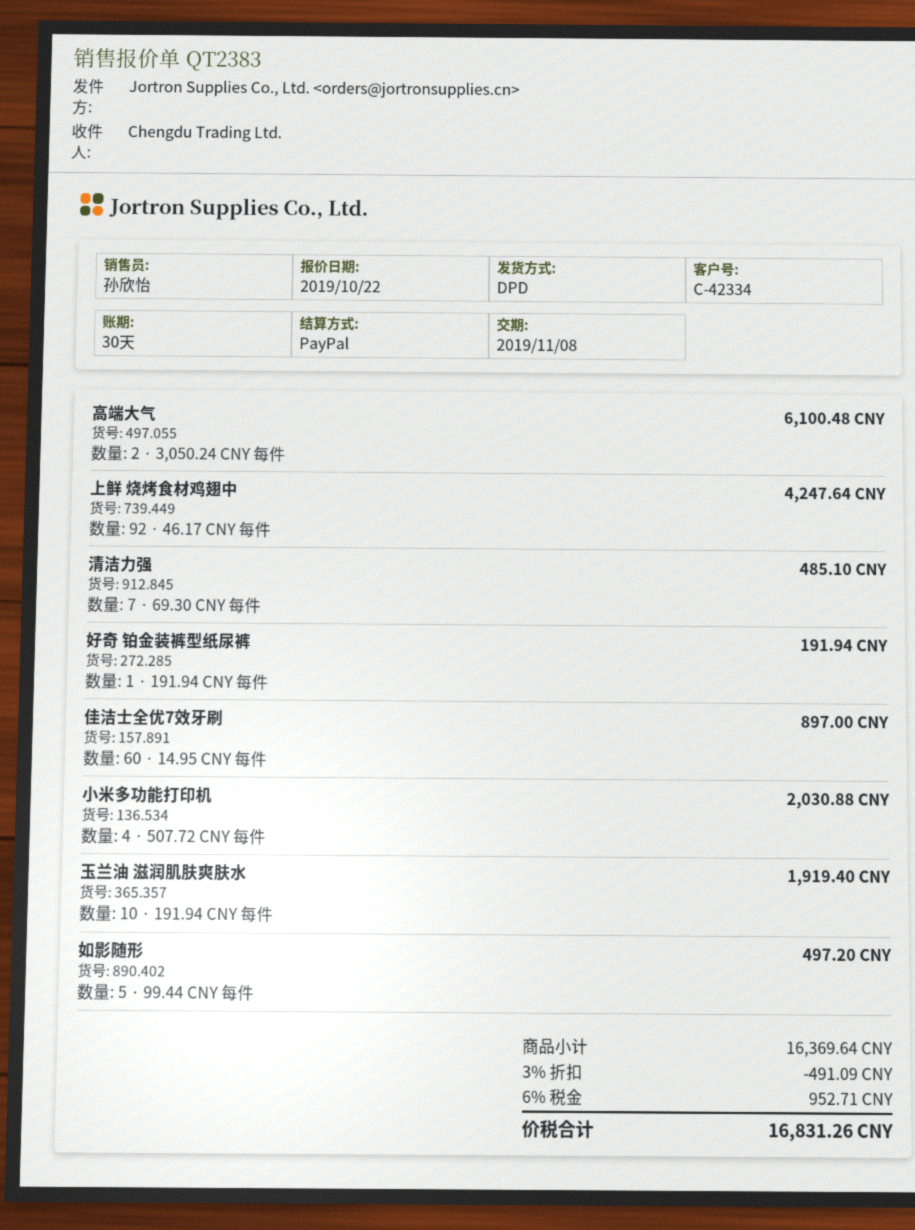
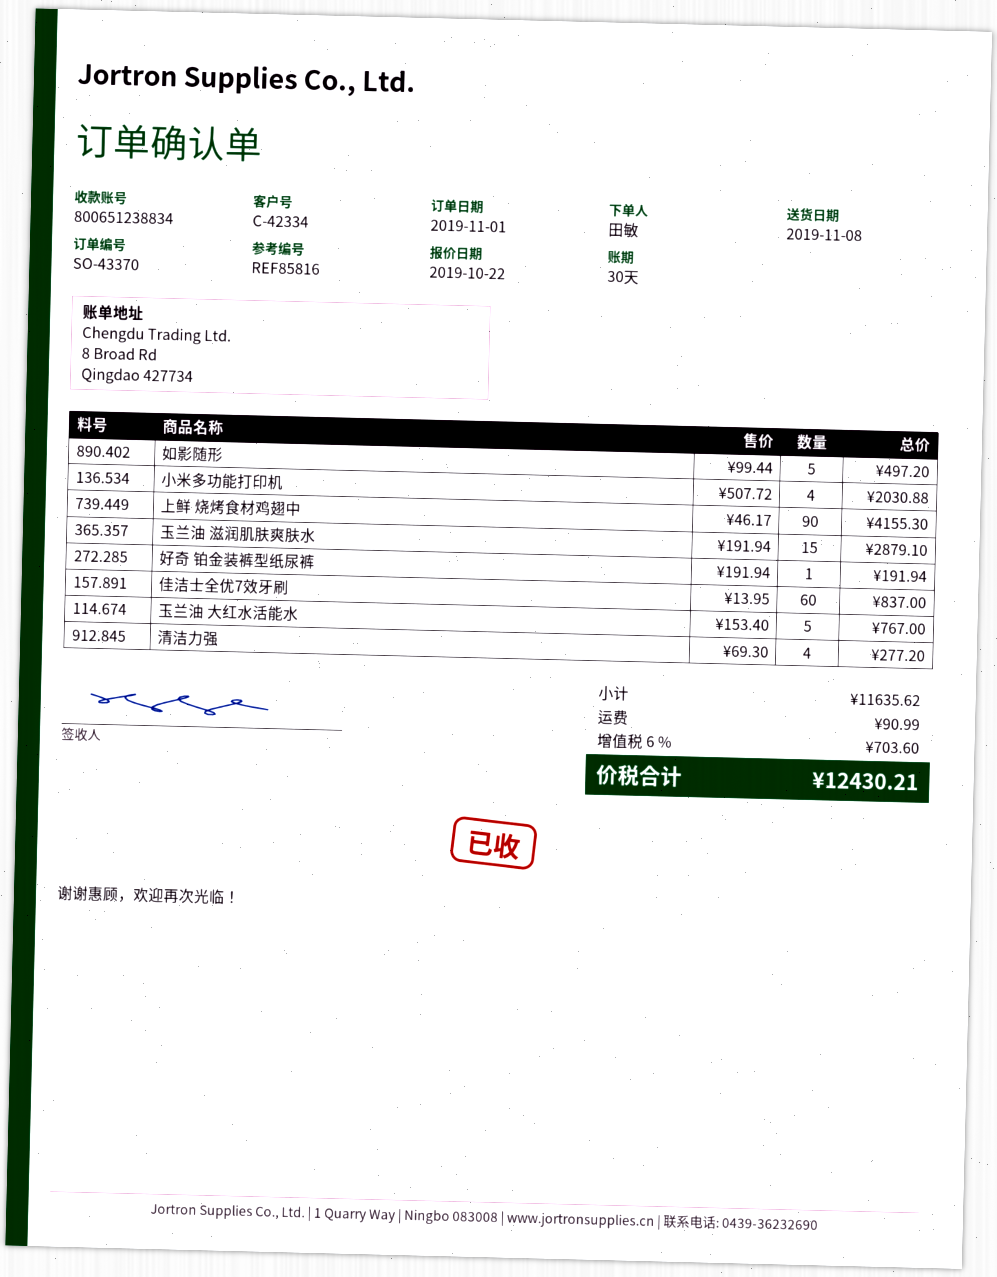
高端大气: 2 x 3050.24 = 6100.48 -> none
上鲜 烧烤食材鸡翅中: 92 x 46.17 = 4247.64 -> 90 x 46.17 = 4155.30
清洁力强: 7 x 69.30 = 485.10 -> 4 x 69.30 = 277.20
佳洁士全优7效牙刷: 60 x 14.95 = 897.00 -> 60 x 13.95 = 837.00
玉兰油 滋润肌肤爽肤水: 10 x 191.94 = 1919.40 -> 15 x 191.94 = 2879.10
玉兰油 大红水活能水: none -> 5 x 153.40 = 767.00
subtotal: 16369.64 -> 11635.62
discount: 3% = 491.09 -> none
shipping: none -> 90.99
tax: 6% = 952.71 -> 6% = 703.60
total: 16831.26 -> 12430.21

